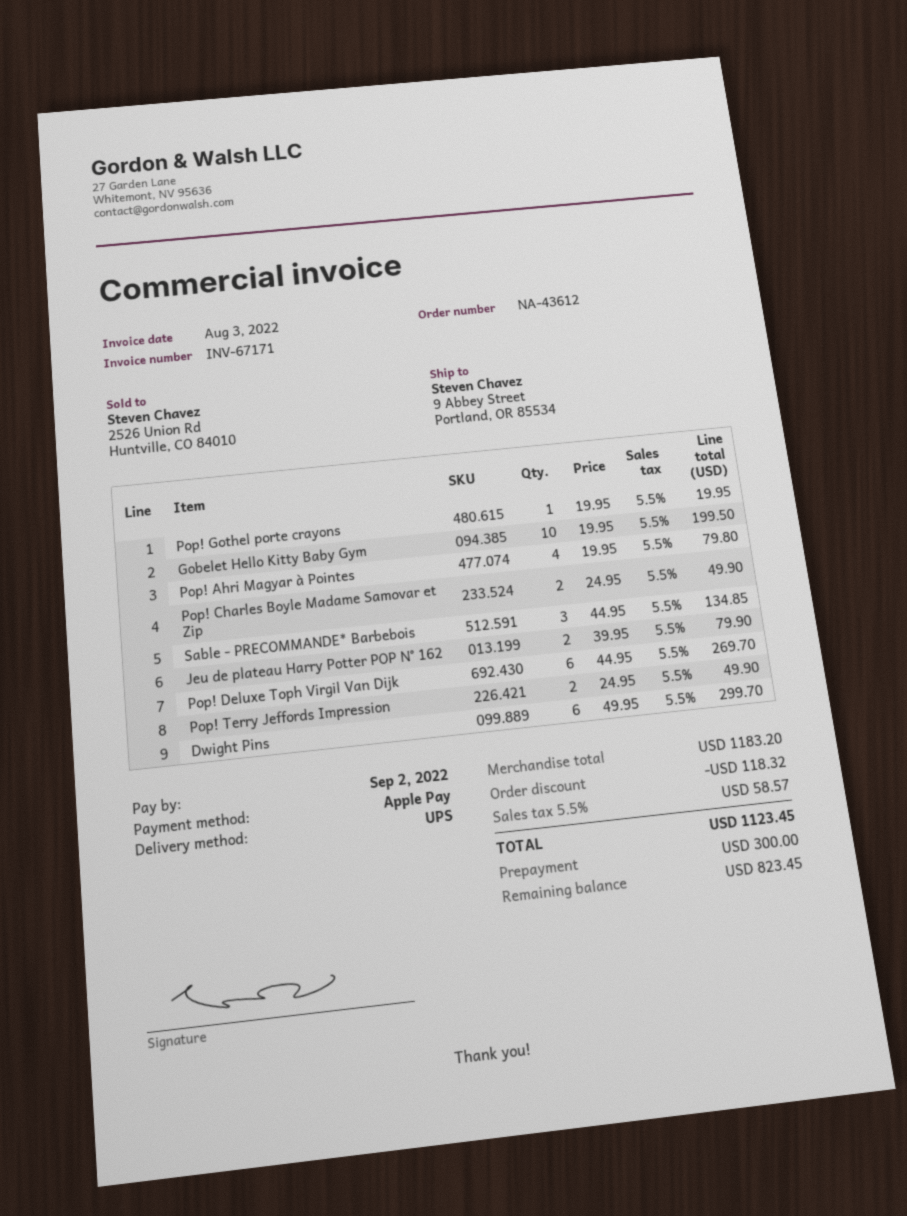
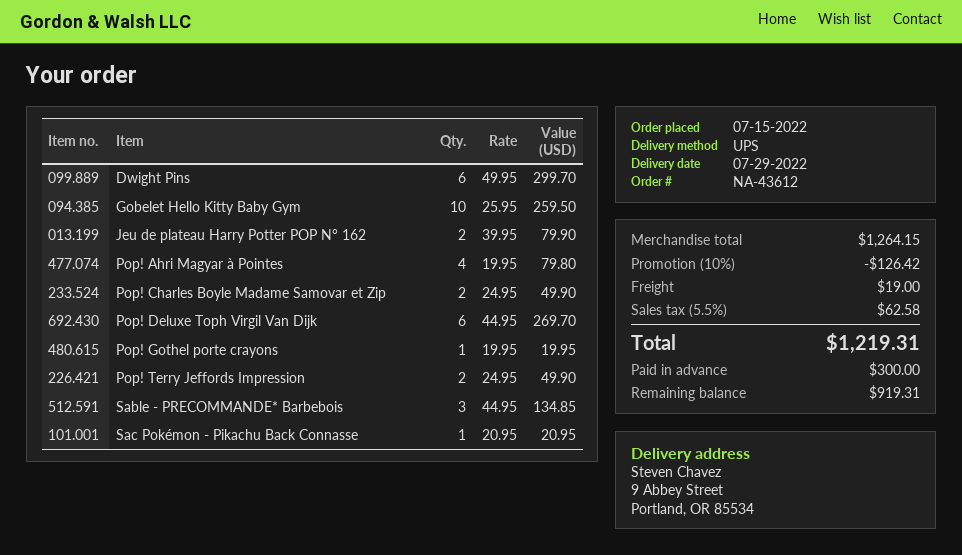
Gobelet Hello Kitty Baby Gym: 10 x 19.95 = 199.50 -> 10 x 25.95 = 259.50
Sac Pokémon - Pikachu Back Connasse: none -> 1 x 20.95 = 20.95
subtotal: 1183.20 -> 1264.15
discount: 118.32 -> 126.42
shipping: none -> 19.00
tax: 5.5% = 58.57 -> 5.5% = 62.58
total: 1123.45 -> 1219.31
balance: 823.45 -> 919.31

